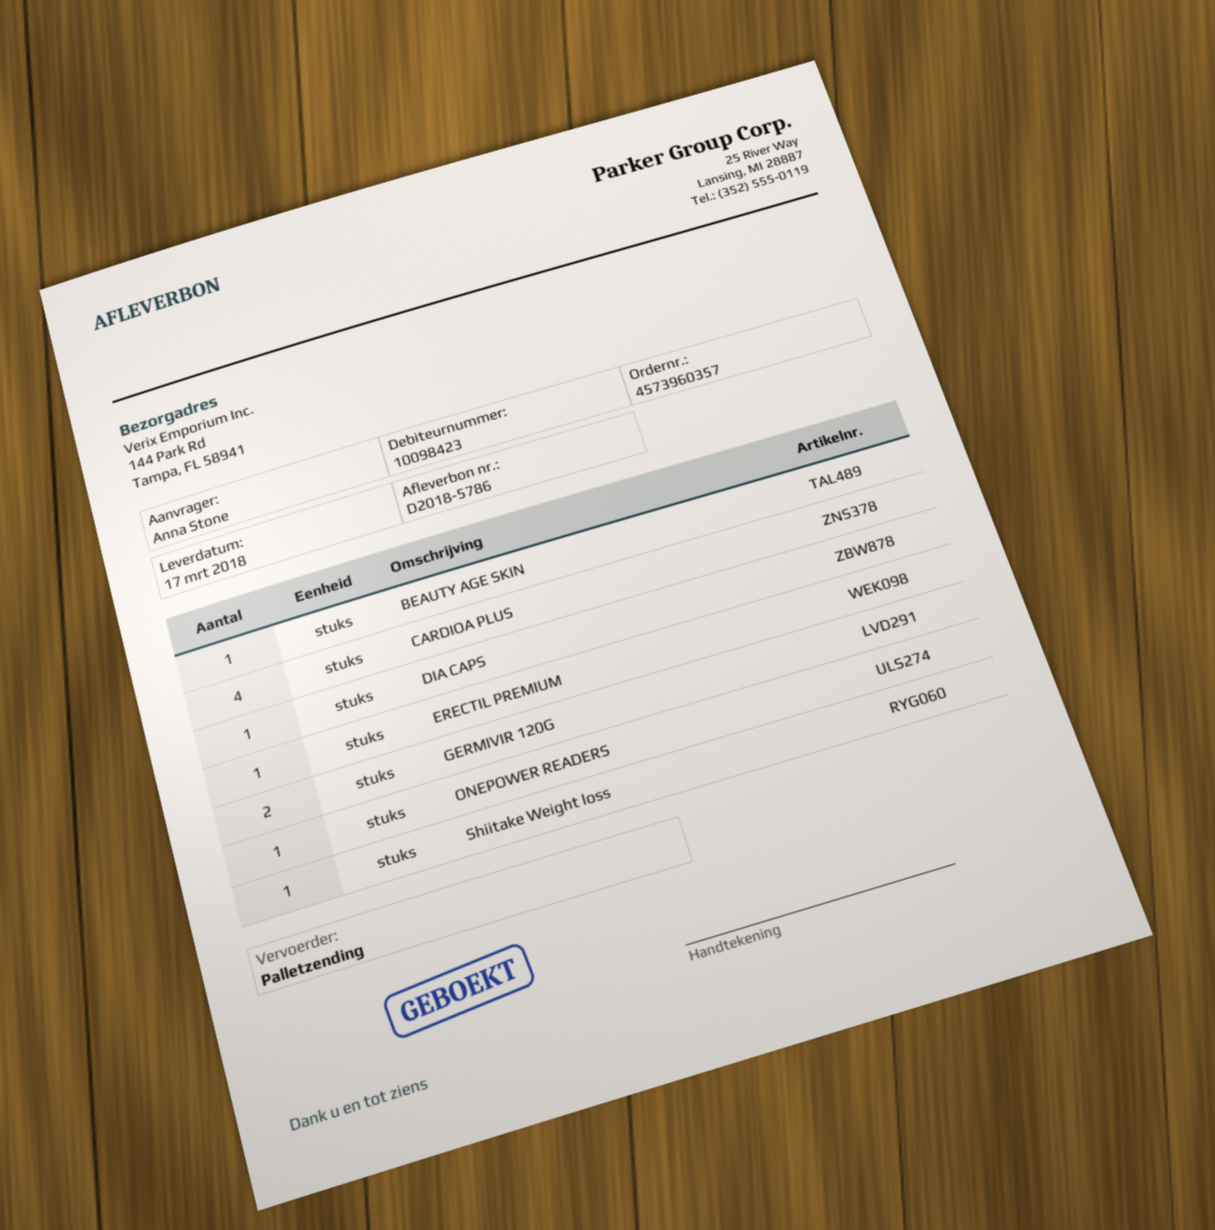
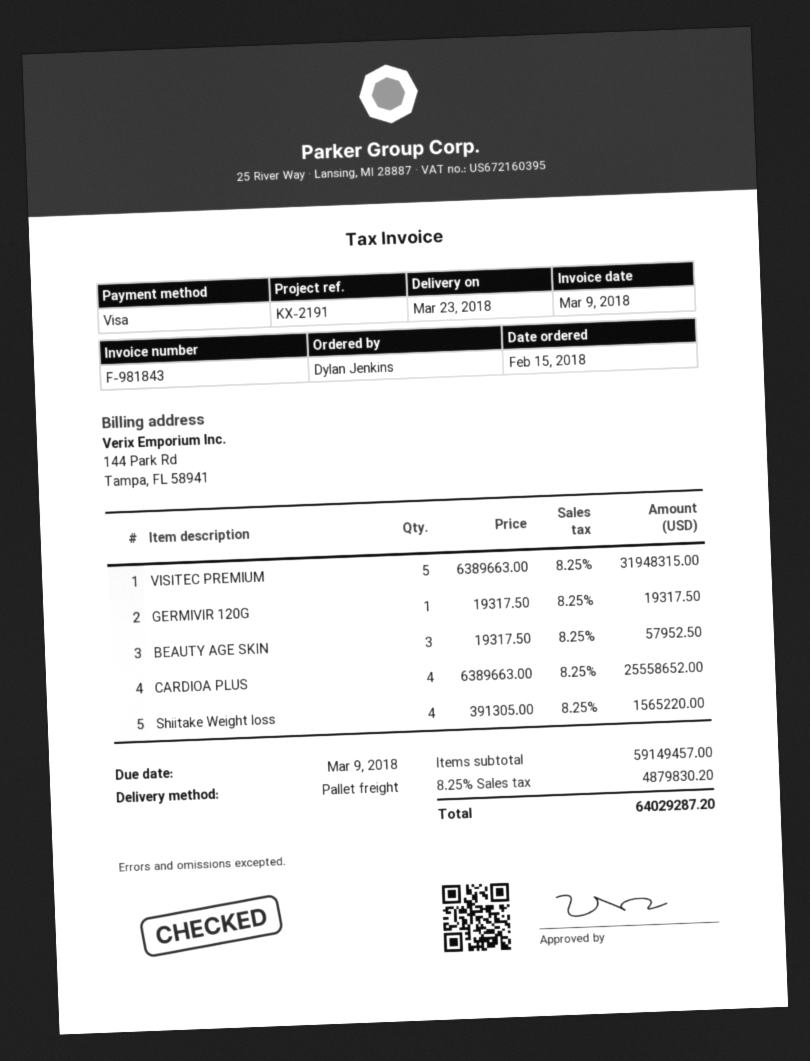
delivery date: 2018-03-17 -> 2018-03-23
ordered by: Anna Stone -> Dylan Jenkins
BEAUTY AGE SKIN: 1 -> 3
DIA CAPS: 1 -> none
ERECTIL PREMIUM: 1 -> none
GERMIVIR 120G: 2 -> 1
ONEPOWER READERS: 1 -> none
Shiitake Weight loss: 1 -> 4
VISITEC PREMIUM: none -> 5

